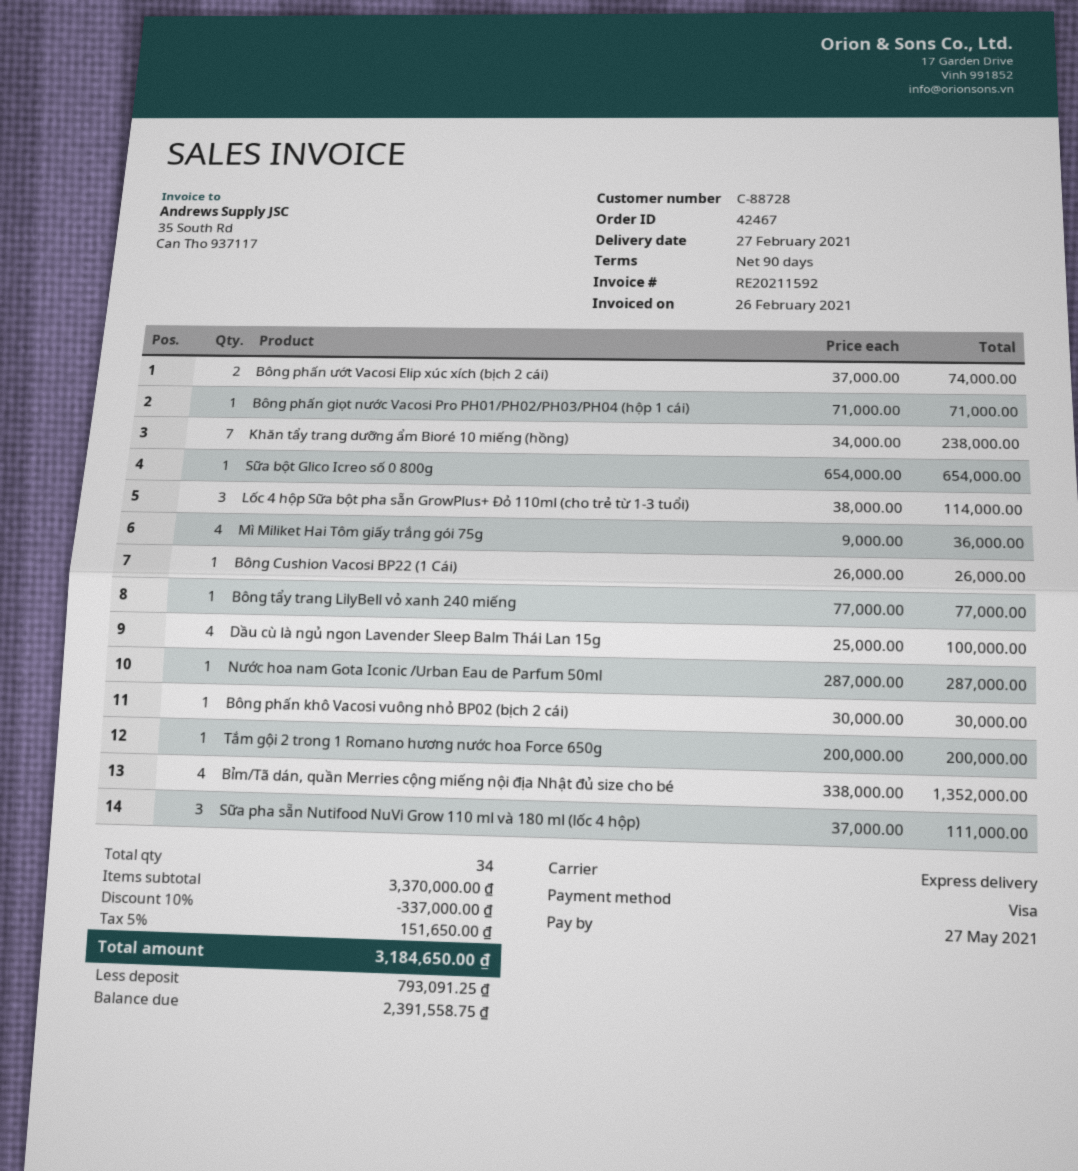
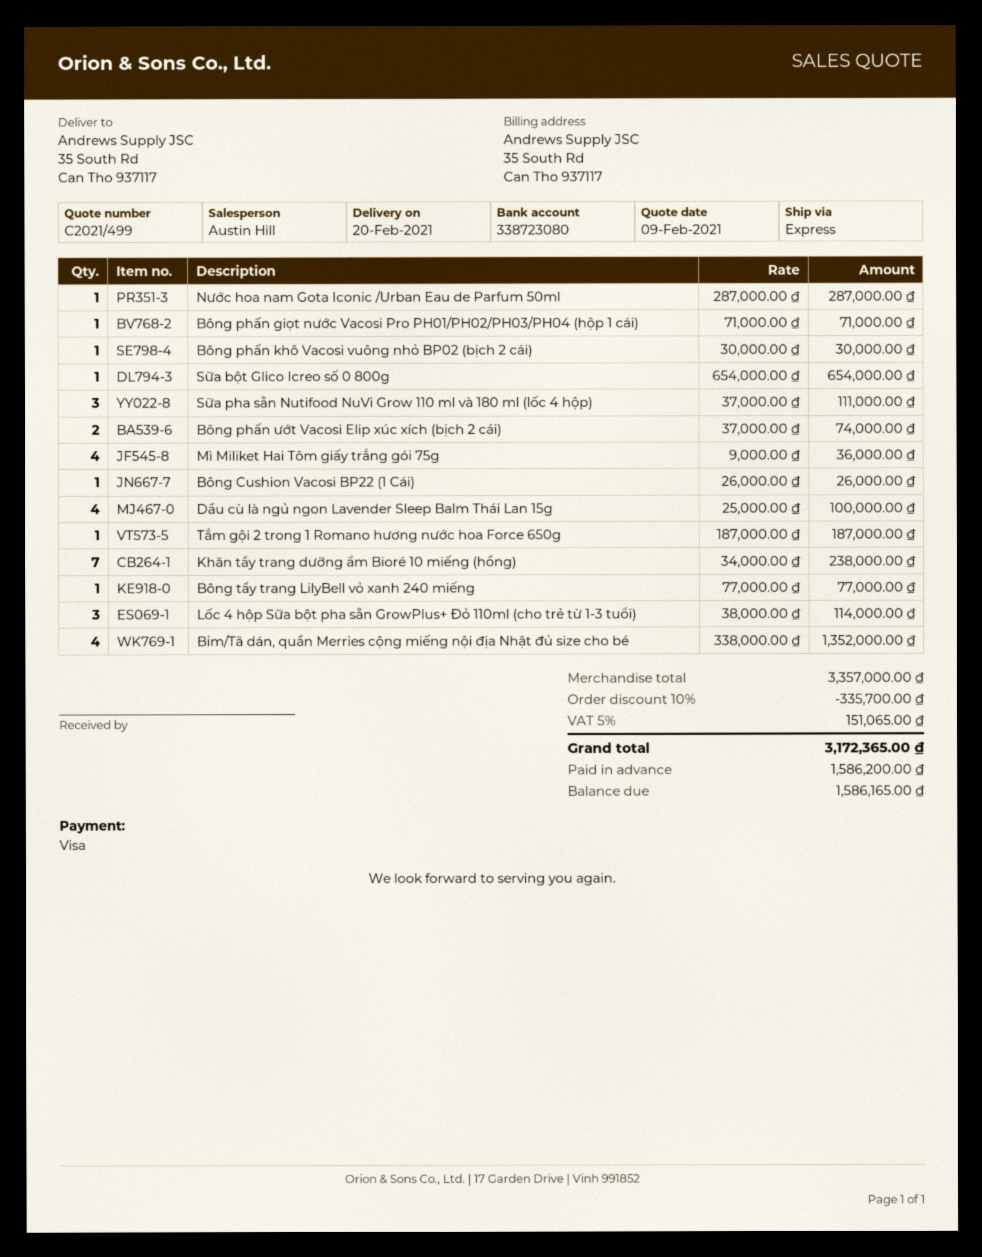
delivery date: 2021-02-27 -> 2021-02-20
Tắm gội 2 trong 1 Romano hương nước hoa Force 650g: 1 x 200000.00 = 200000.00 -> 1 x 187000.00 = 187000.00
subtotal: 3370000.00 -> 3357000.00
discount: 10% = 337000.00 -> 10% = 335700.00
tax: 5% = 151650.00 -> 5% = 151065.00
total: 3184650.00 -> 3172365.00
deposit: 793091.25 -> 1586200.00
balance: 2391558.75 -> 1586165.00

